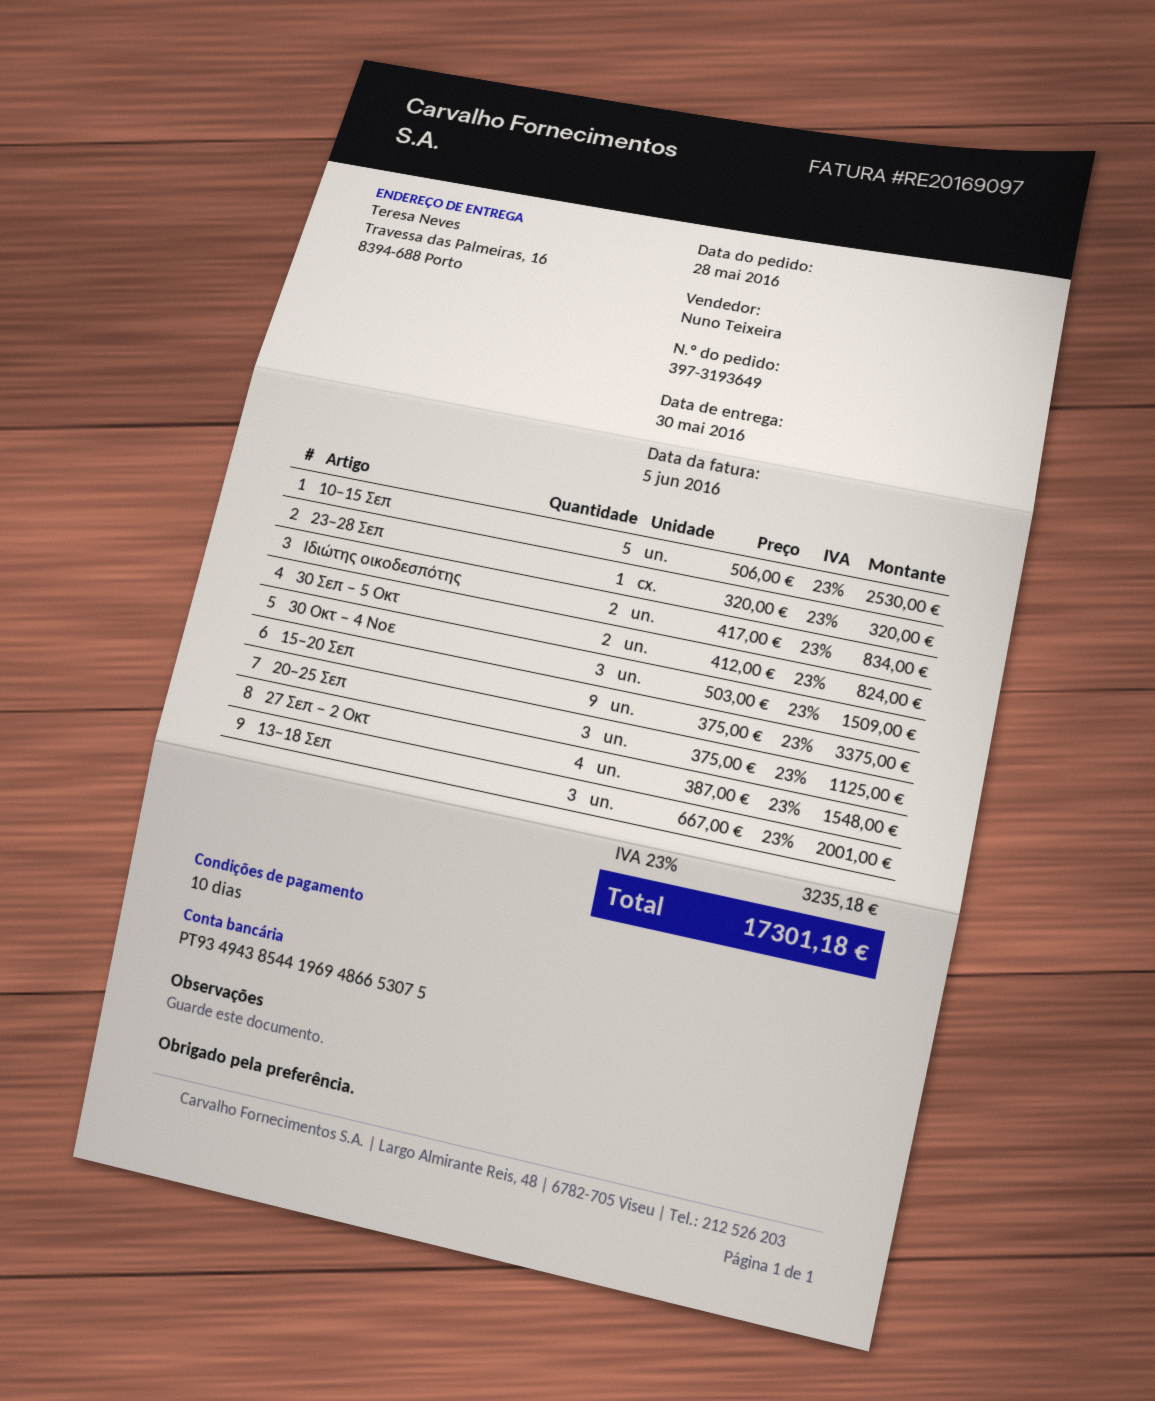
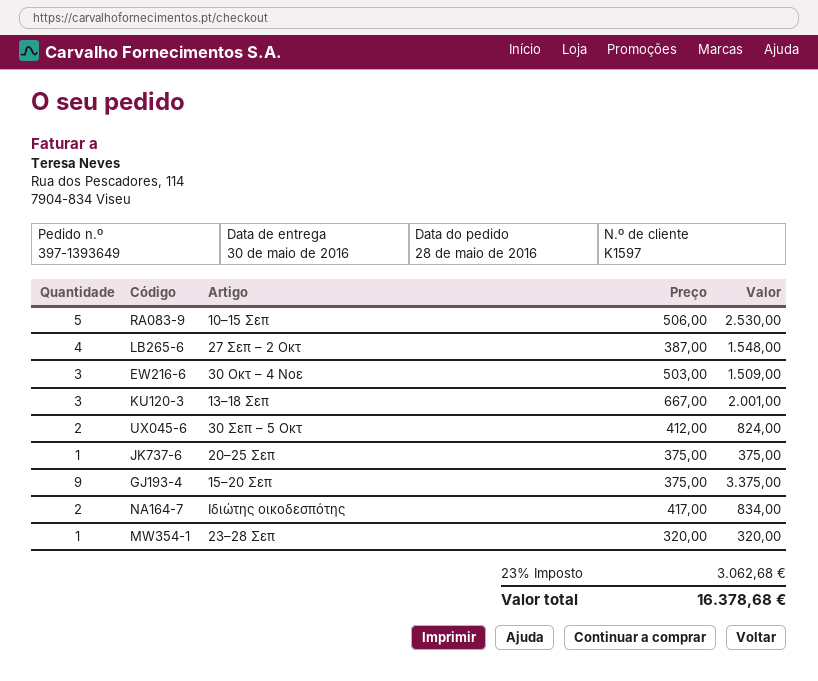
order number: 397-3193649 -> 397-1393649
20–25 Σεπ: 3 x 375.00 = 1125.00 -> 1 x 375.00 = 375.00
tax: 23% = 3235.18 -> 23% = 3062.68
total: 17301.18 -> 16378.68

